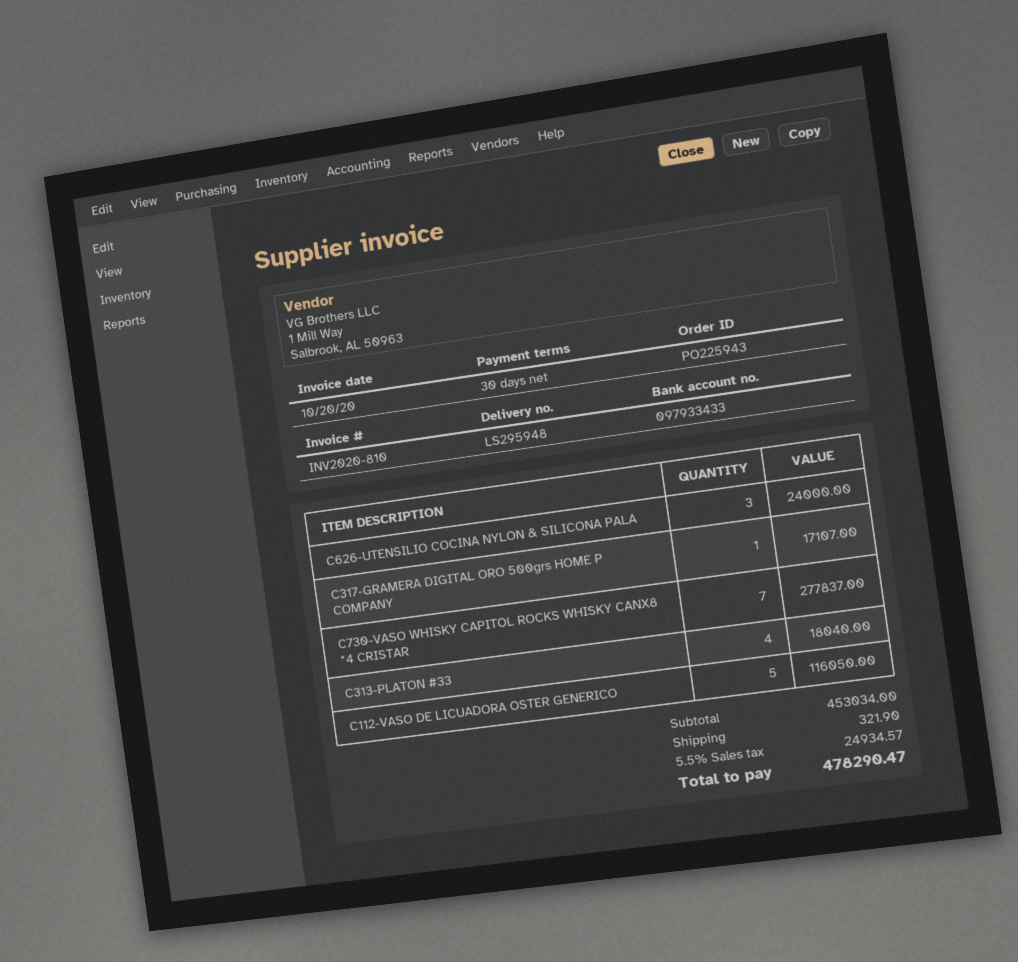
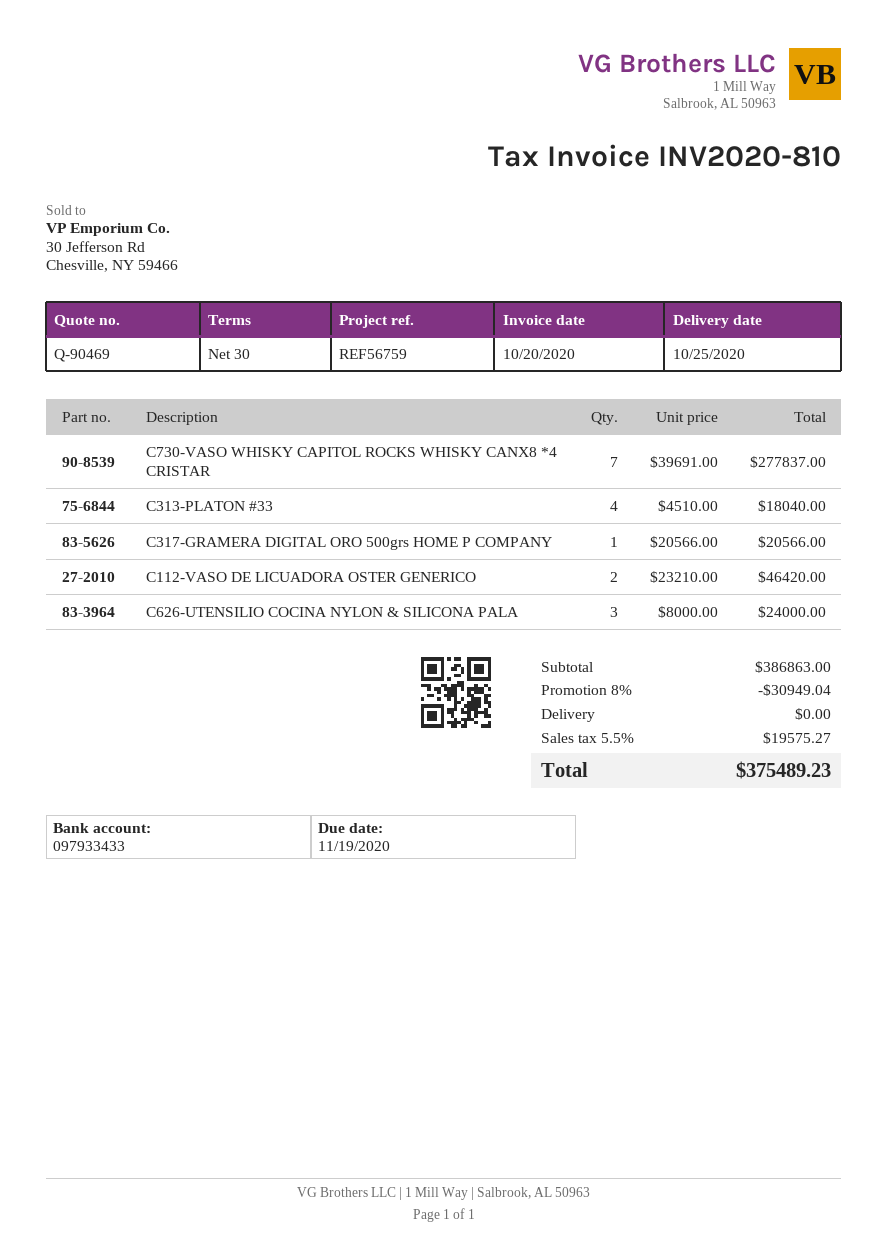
C317-GRAMERA DIGITAL ORO 500grs HOME P COMPANY: 1 for 17107.00 -> 1 for 20566.00
C112-VASO DE LICUADORA OSTER GENERICO: 5 for 116050.00 -> 2 for 46420.00
subtotal: 453034.00 -> 386863.00
discount: none -> 8% = 30949.04
shipping: 321.90 -> 0.00
tax: 5.5% = 24934.57 -> 5.5% = 19575.27
total: 478290.47 -> 375489.23

